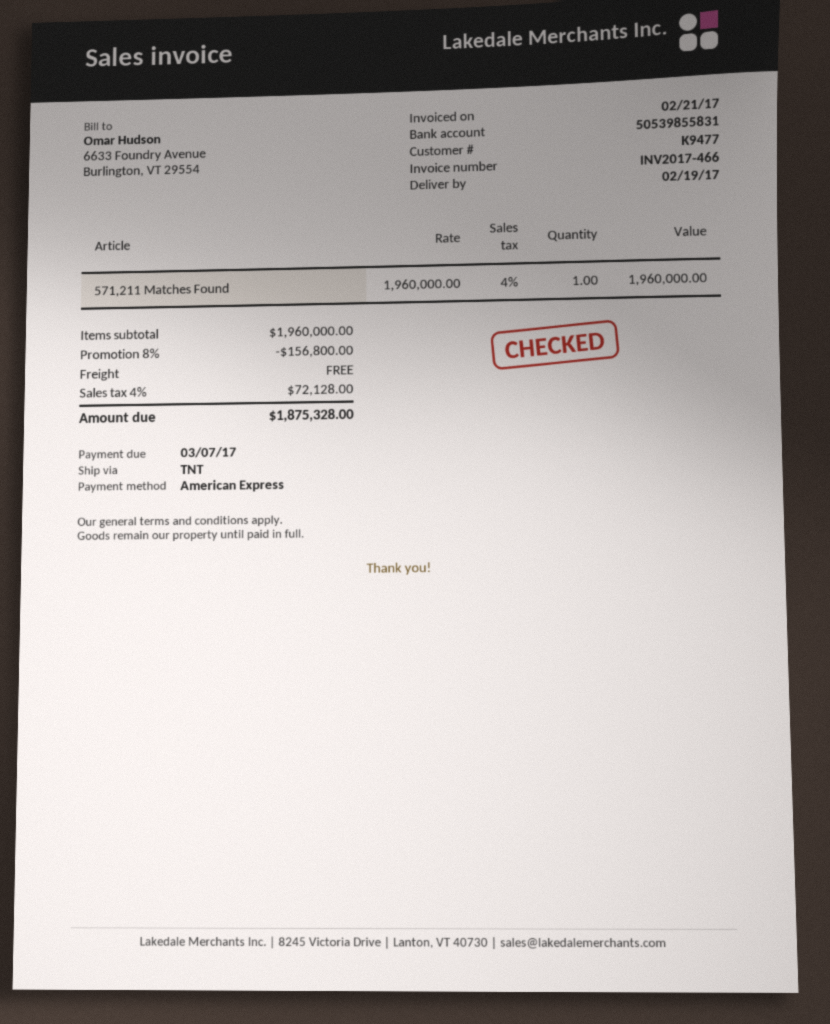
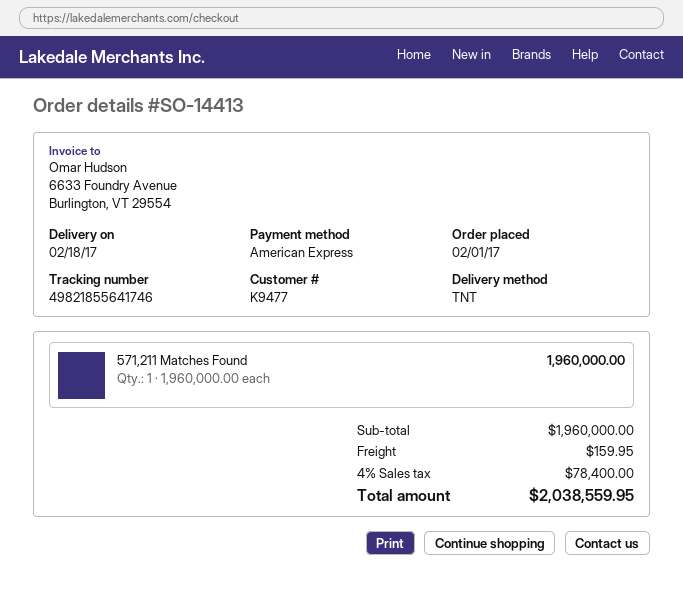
delivery date: 2017-02-19 -> 2017-02-18
discount: 8% = 156800.00 -> none
shipping: 0.00 -> 159.95
tax: 4% = 72128.00 -> 4% = 78400.00
total: 1875328.00 -> 2038559.95

